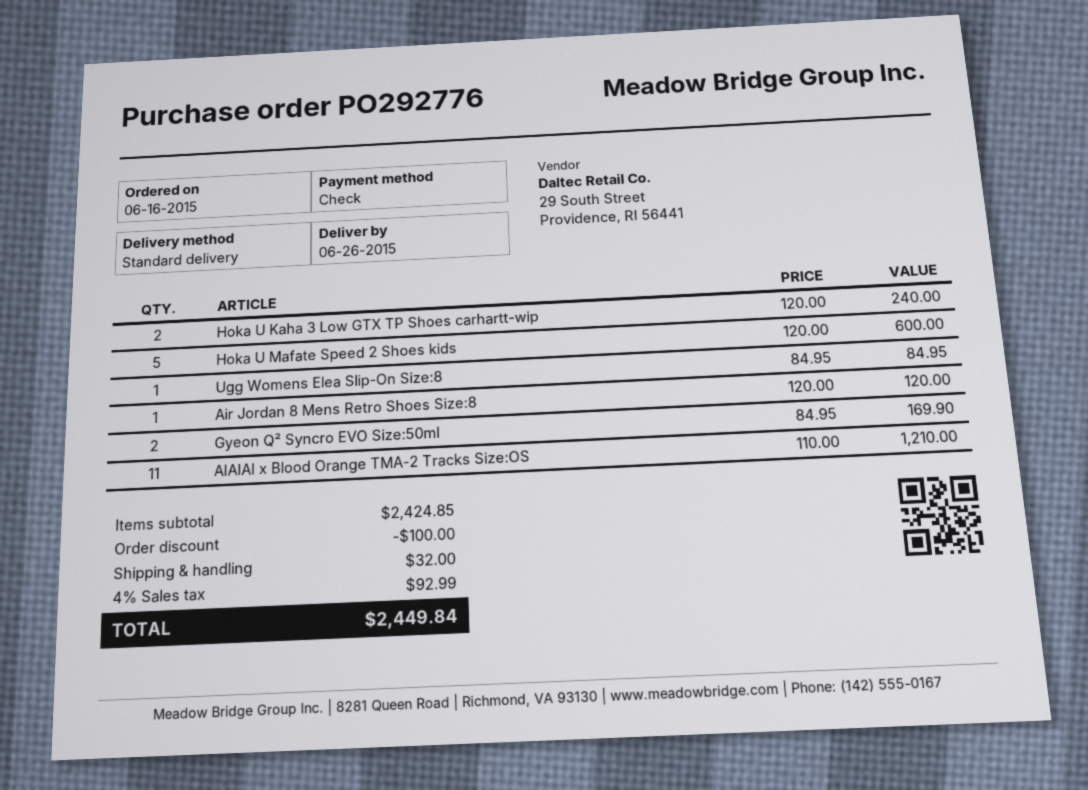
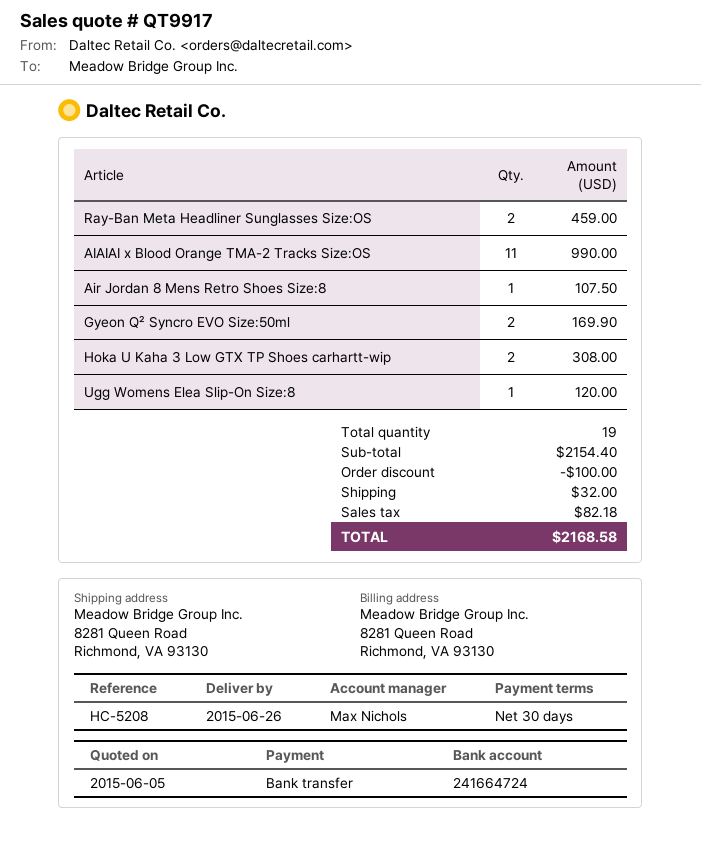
payment method: cheque -> bank transfer
Hoka U Kaha 3 Low GTX TP Shoes carhartt-wip: 2 for 240.00 -> 2 for 308.00
Hoka U Mafate Speed 2 Shoes kids: 5 for 600.00 -> none
Ugg Womens Elea Slip-On Size:8: 1 for 84.95 -> 1 for 120.00
Air Jordan 8 Mens Retro Shoes Size:8: 1 for 120.00 -> 1 for 107.50
AIAIAI x Blood Orange TMA-2 Tracks Size:OS: 11 for 1210.00 -> 11 for 990.00
Ray-Ban Meta Headliner Sunglasses Size:OS: none -> 2 for 459.00
subtotal: 2424.85 -> 2154.40
tax: 92.99 -> 82.18
total: 2449.84 -> 2168.58

